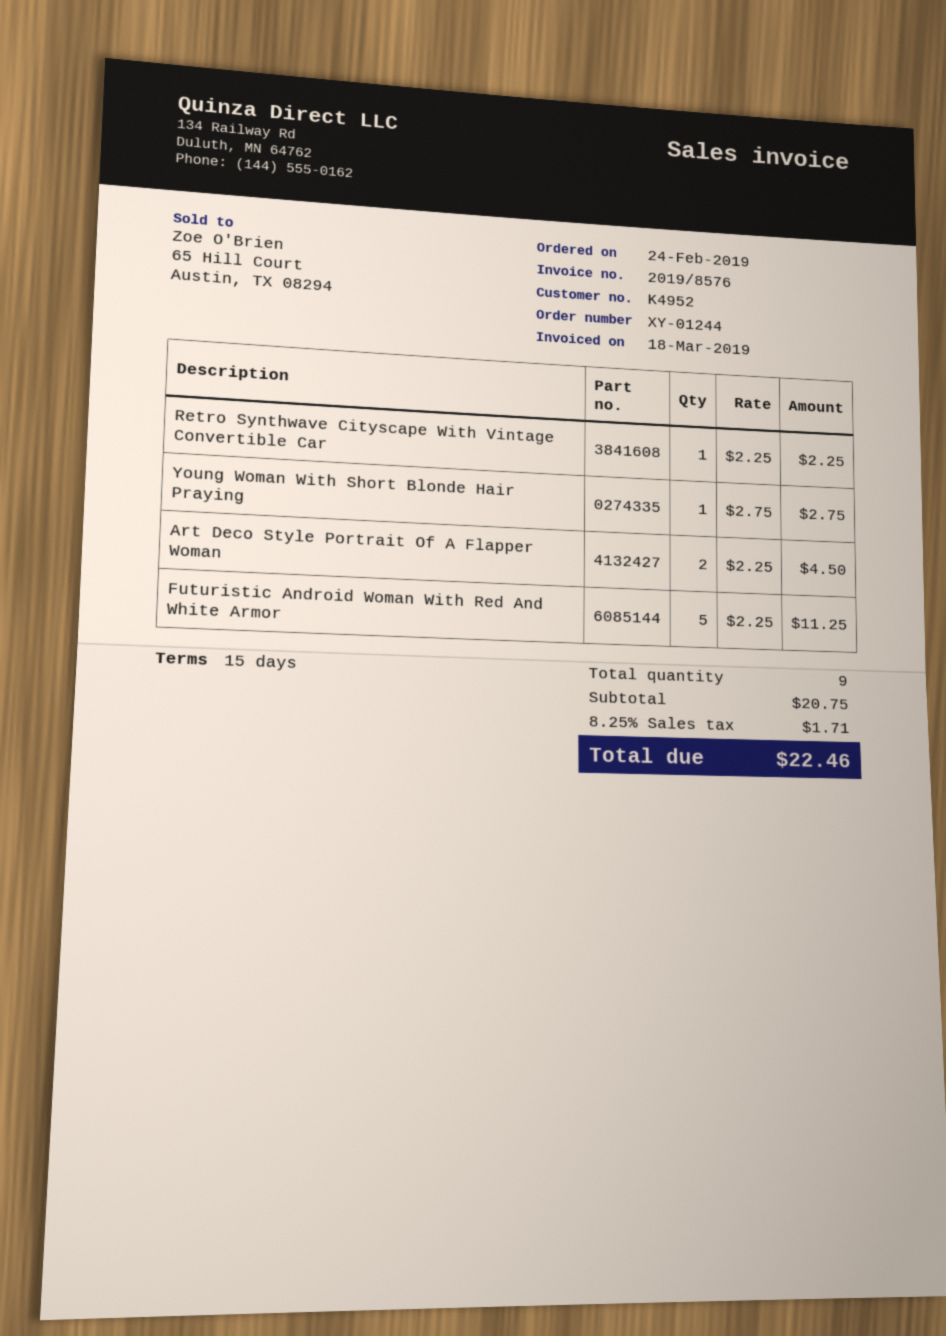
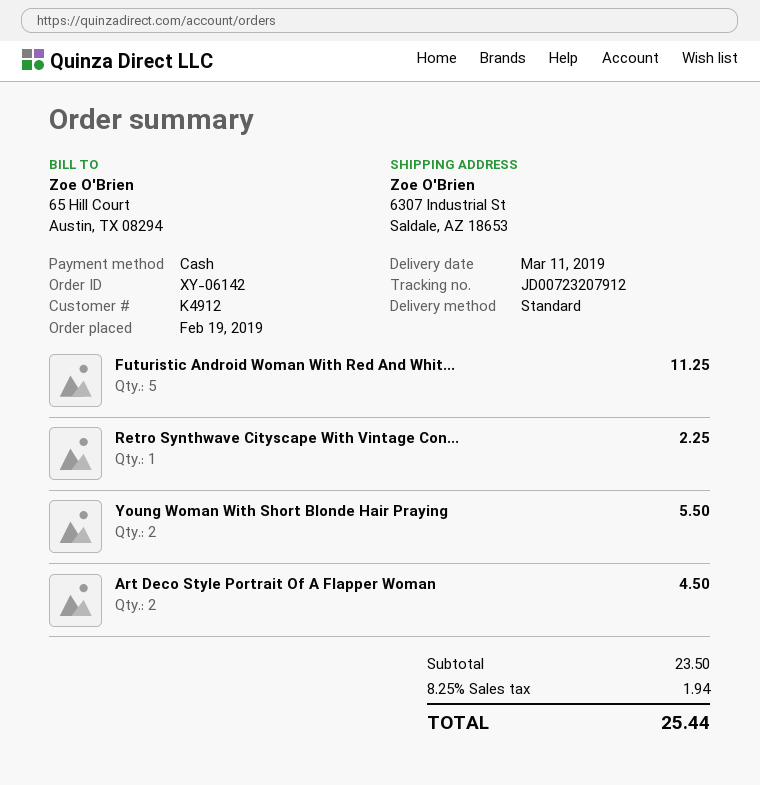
order number: XY-01244 -> XY-06142
order date: 2019-02-24 -> 2019-02-19
customer number: K4952 -> K4912
Young Woman With Short Blonde Hair Praying: 1 for 2.75 -> 2 for 5.50
subtotal: 20.75 -> 23.50
tax: 8.25% = 1.71 -> 8.25% = 1.94
total: 22.46 -> 25.44

